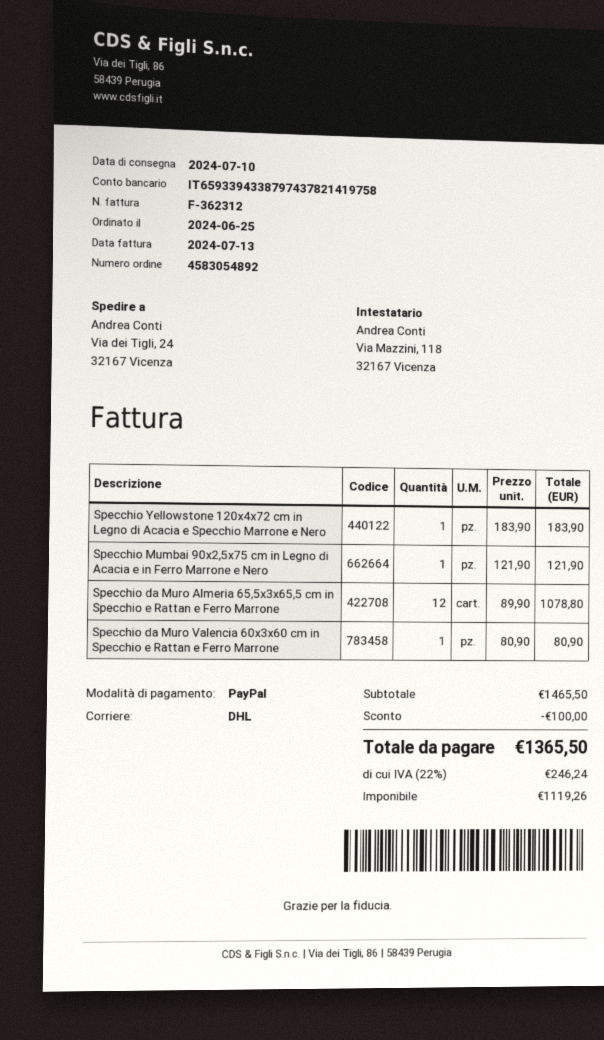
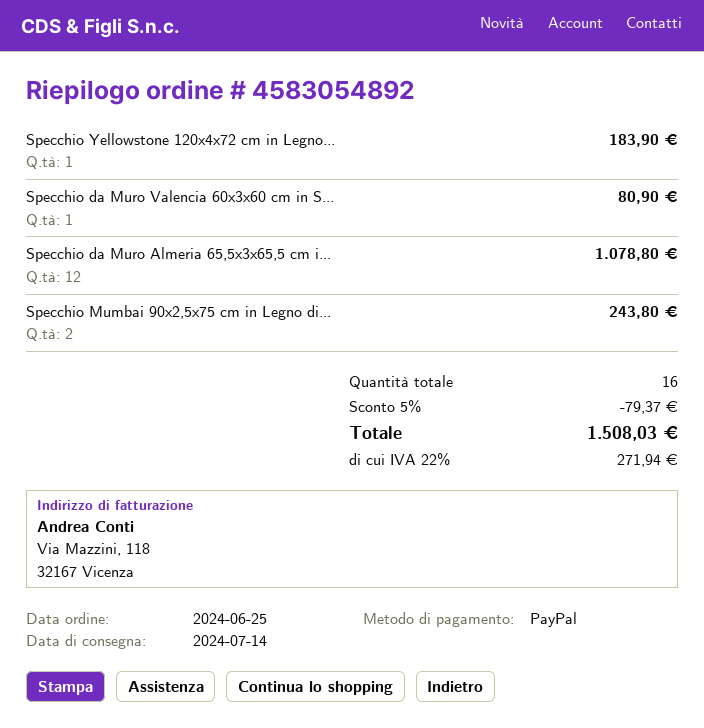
delivery date: 2024-07-10 -> 2024-07-14
Specchio Mumbai 90x2,5x75 cm in Legno di Acacia e in Ferro Marrone e Nero: 1 for 121.90 -> 2 for 243.80
discount: 100.00 -> 79.37
tax: 22% = 246.24 -> 22% = 271.94
total: 1365.50 -> 1508.03

